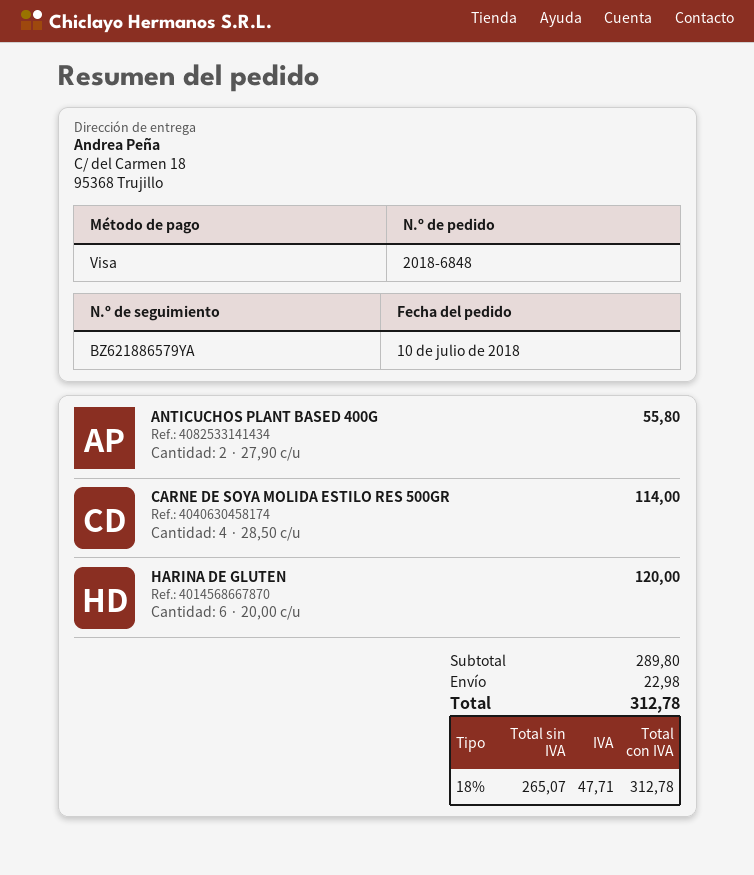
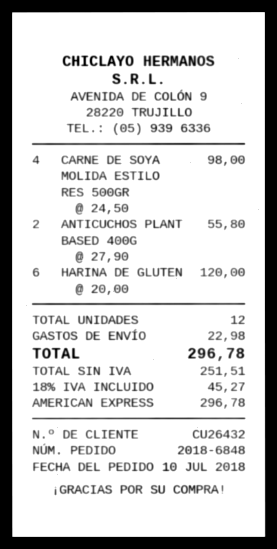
payment method: Visa -> American Express
CARNE DE SOYA MOLIDA ESTILO RES 500GR: 4 x 28.50 = 114.00 -> 4 x 24.50 = 98.00
net: 265.07 -> 251.51
tax: 18% = 47.71 -> 18% = 45.27
total: 312.78 -> 296.78

